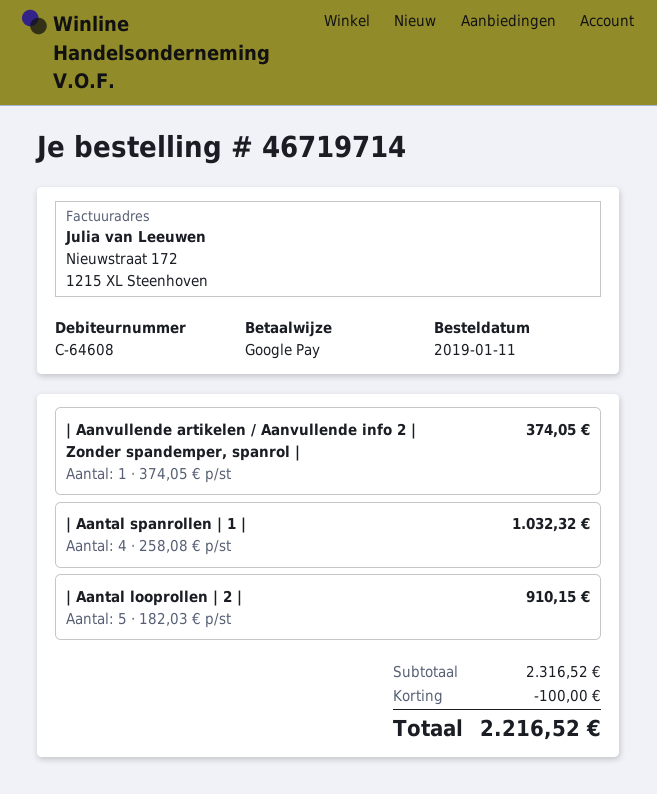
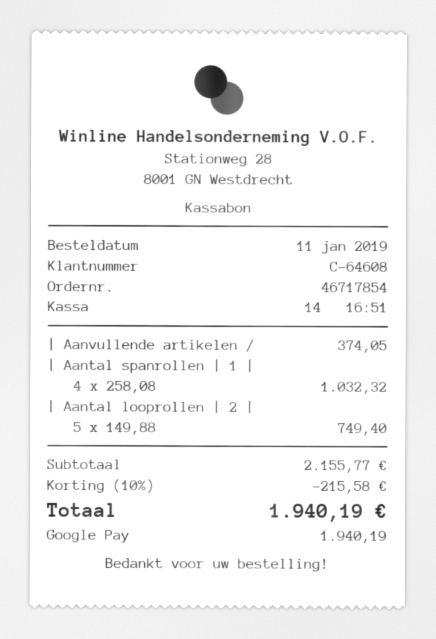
order number: 46719714 -> 46717854
| Aantal looprollen | 2 |: 5 x 182.03 = 910.15 -> 5 x 149.88 = 749.40
subtotal: 2316.52 -> 2155.77
discount: 100.00 -> 215.58
total: 2216.52 -> 1940.19

